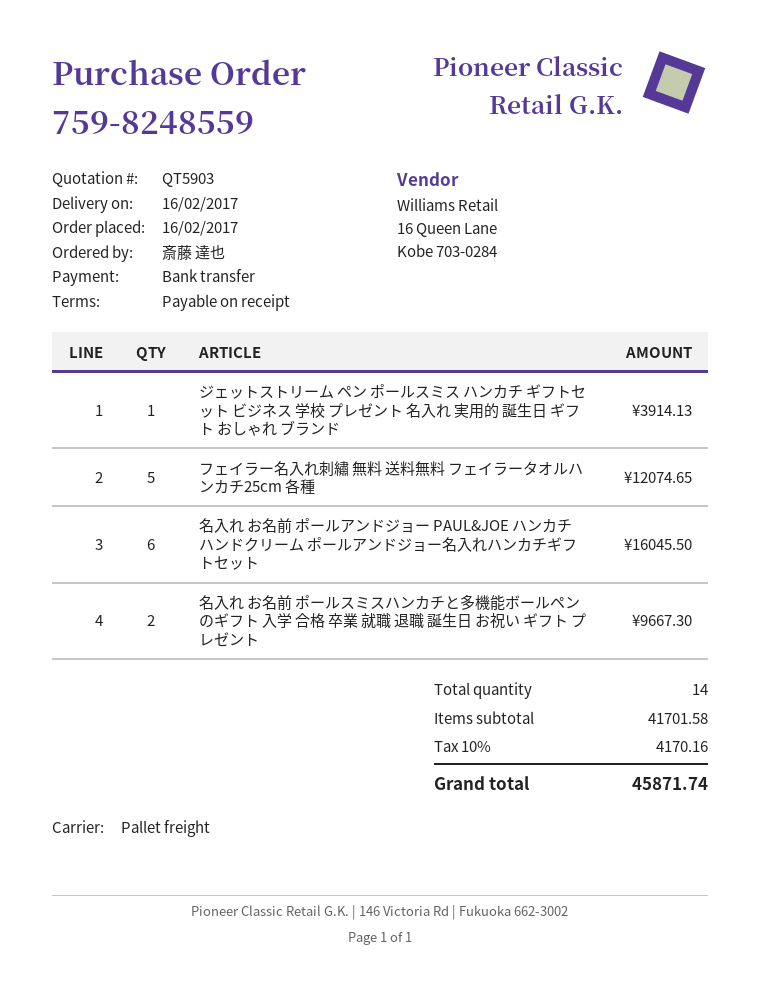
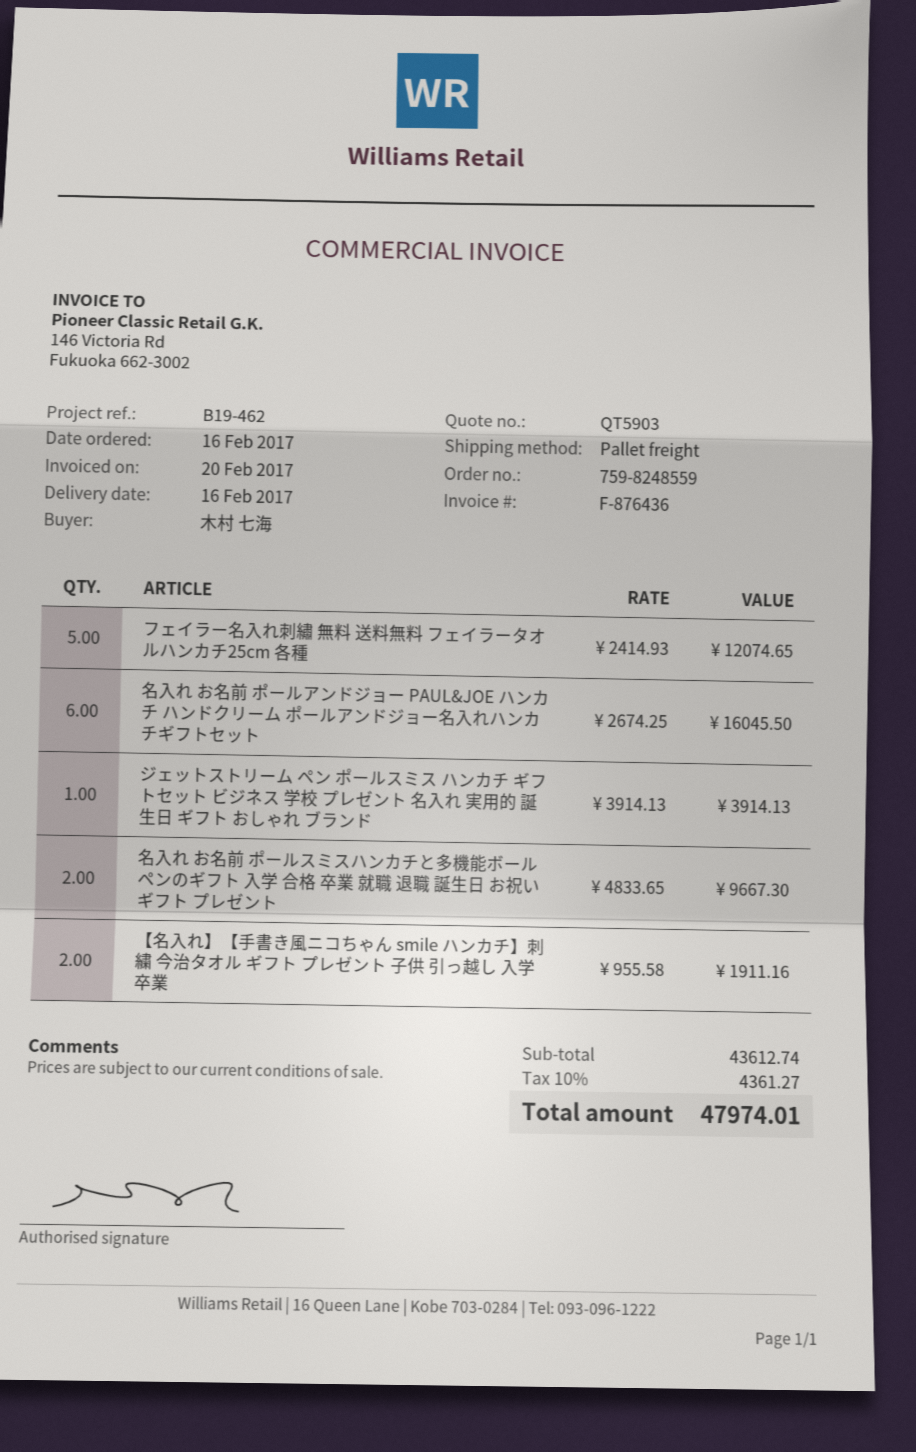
ordered by: 斎藤 達也 -> 木村 七海
【名入れ】【手書き風ニコちゃん smile ハンカチ】刺繍 今治タオル ギフト プレゼント 子供 引っ越し 入学 卒業: none -> 2 for 1911.16
subtotal: 41701.58 -> 43612.74
tax: 10% = 4170.16 -> 10% = 4361.27
total: 45871.74 -> 47974.01

